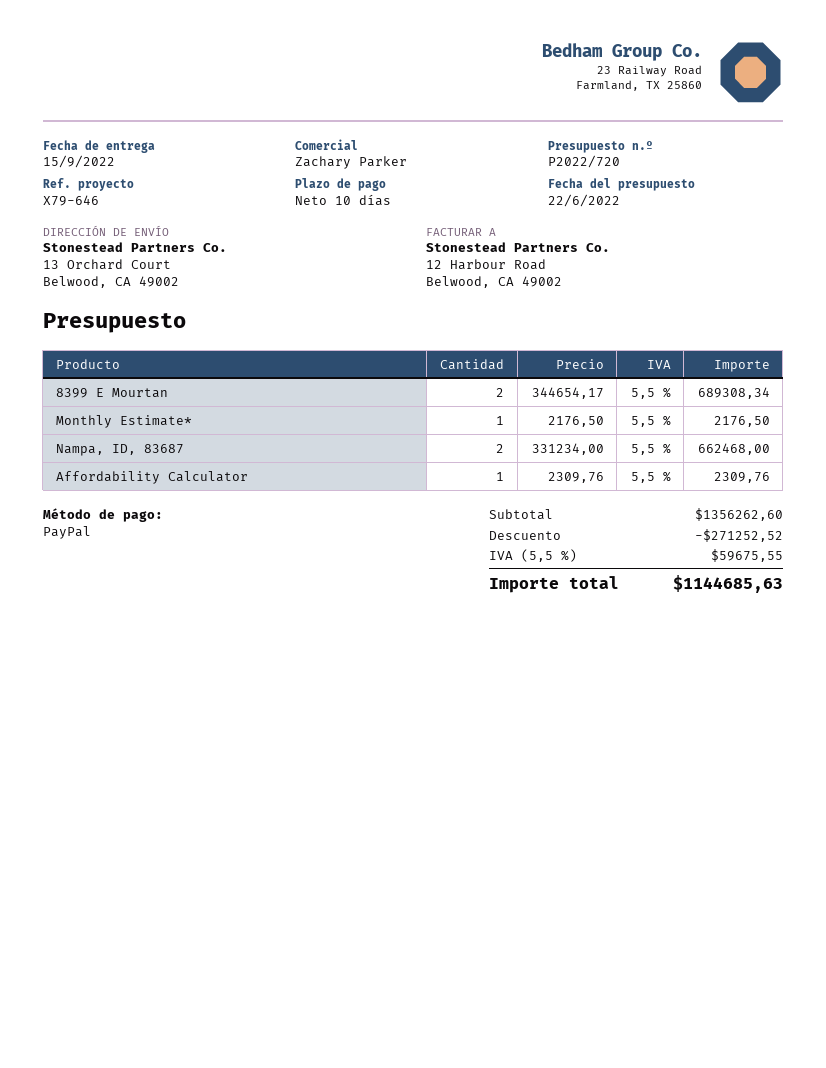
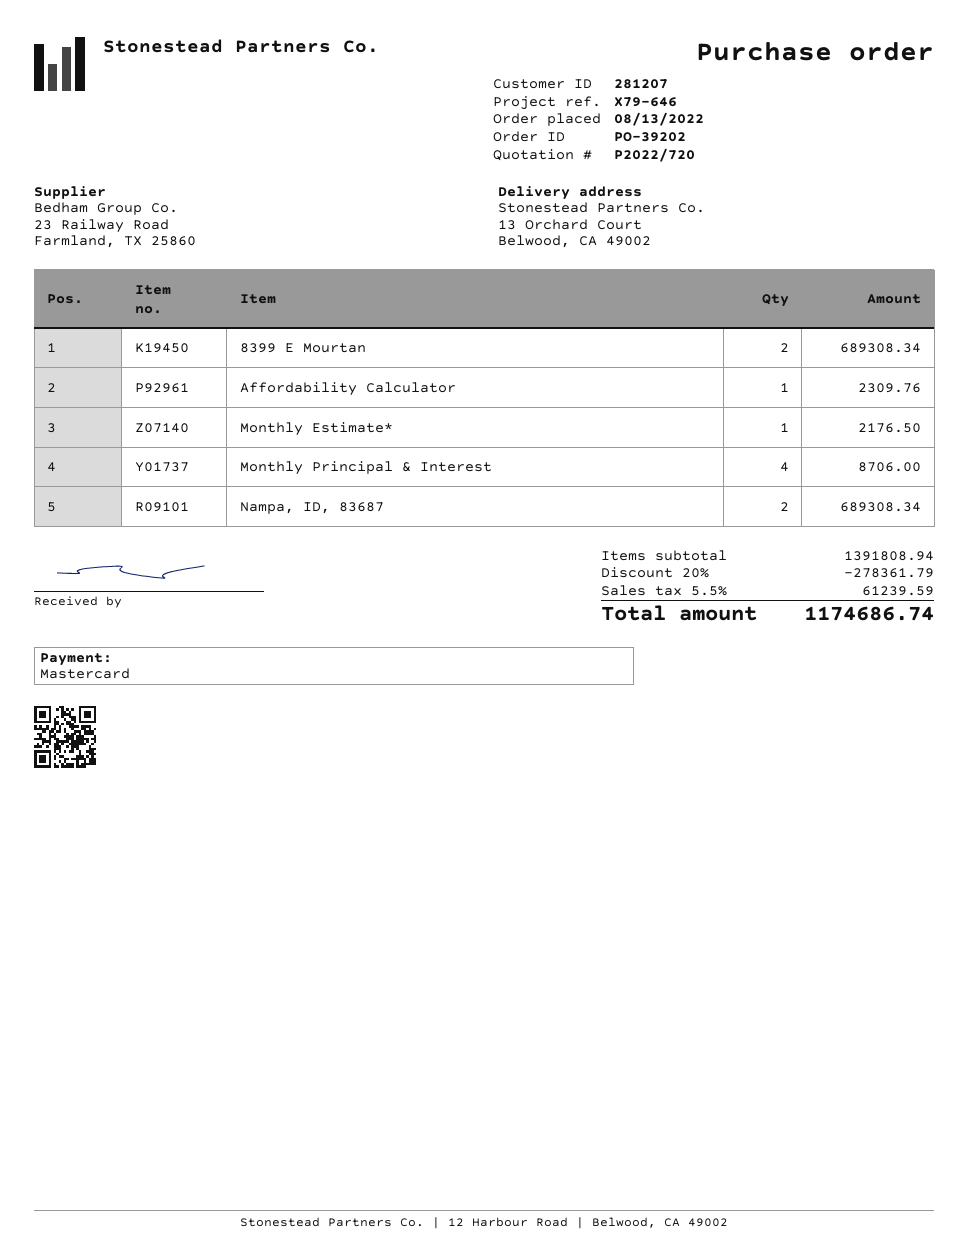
payment method: PayPal -> Mastercard
Nampa, ID, 83687: 2 for 662468.00 -> 2 for 689308.34
Monthly Principal & Interest: none -> 4 for 8706.00
subtotal: 1356262.60 -> 1391808.94
discount: 271252.52 -> 278361.79
tax: 5.5% = 59675.55 -> 5.5% = 61239.59
total: 1144685.63 -> 1174686.74

